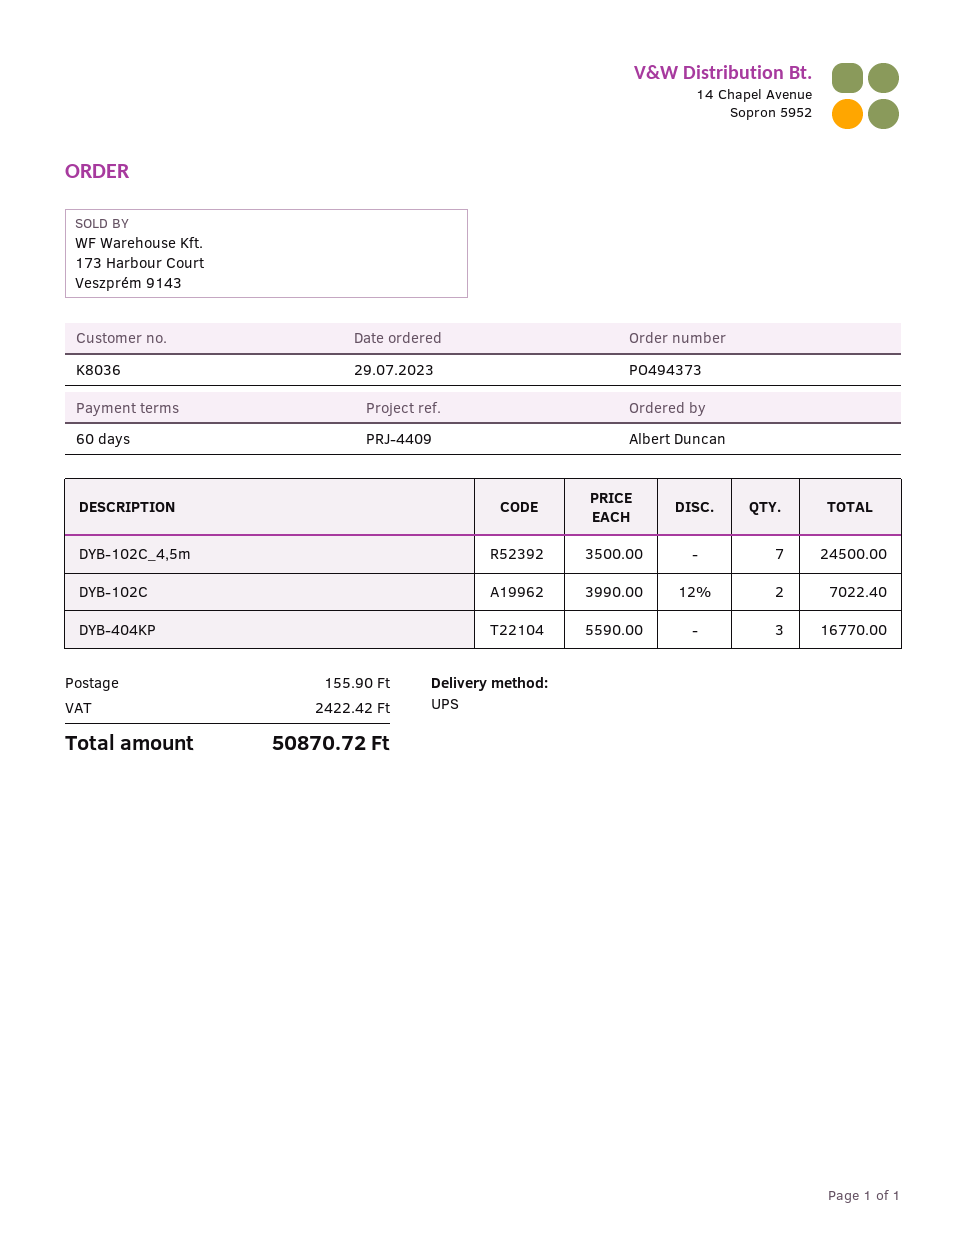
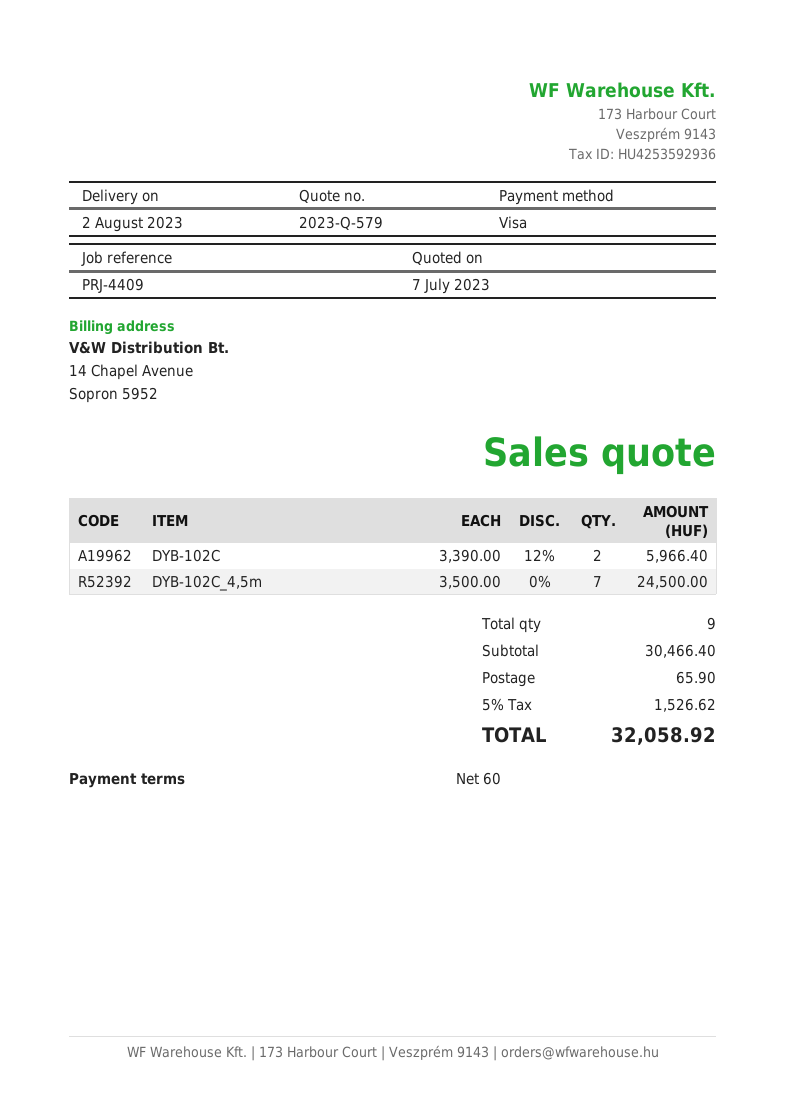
DYB-102C: 2 x 3990.00 - 12% = 7022.40 -> 2 x 3390.00 - 12% = 5966.40
DYB-404KP: 3 x 5590.00 = 16770.00 -> none
shipping: 155.90 -> 65.90
tax: 2422.42 -> 1526.62
total: 50870.72 -> 32058.92

